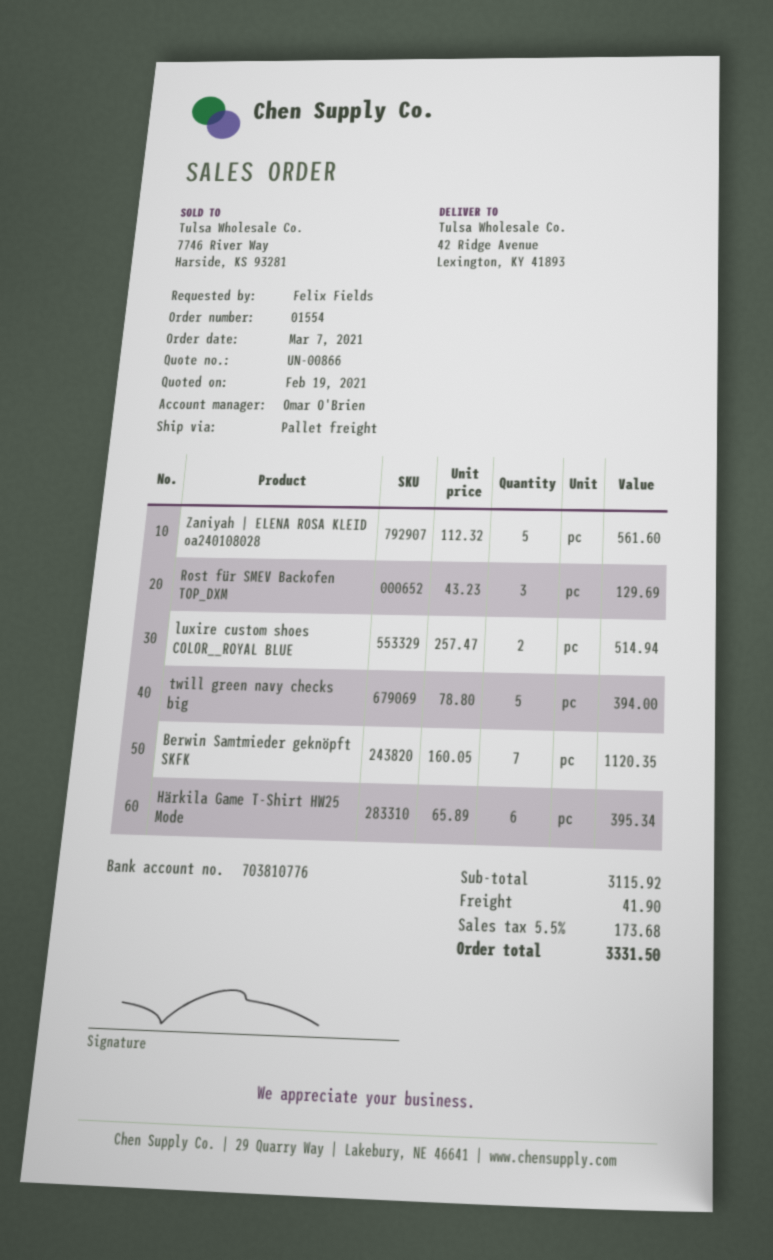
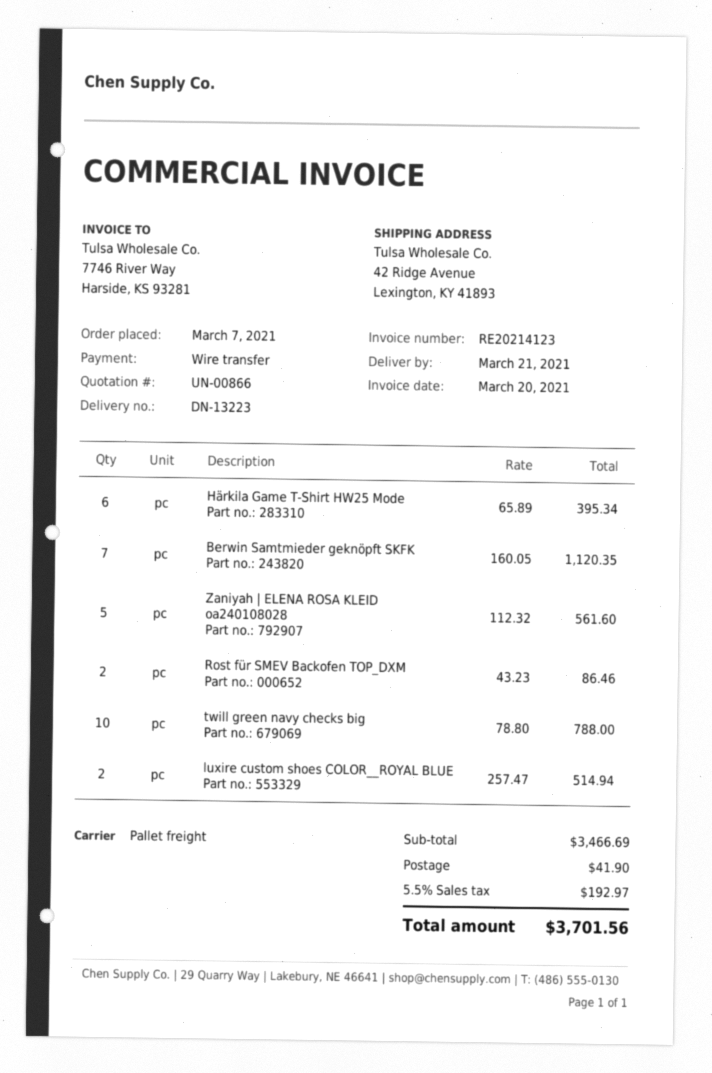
Rost für SMEV Backofen TOP_DXM: 3 x 43.23 = 129.69 -> 2 x 43.23 = 86.46
twill green navy checks big: 5 x 78.80 = 394.00 -> 10 x 78.80 = 788.00
subtotal: 3115.92 -> 3466.69
tax: 5.5% = 173.68 -> 5.5% = 192.97
total: 3331.50 -> 3701.56

